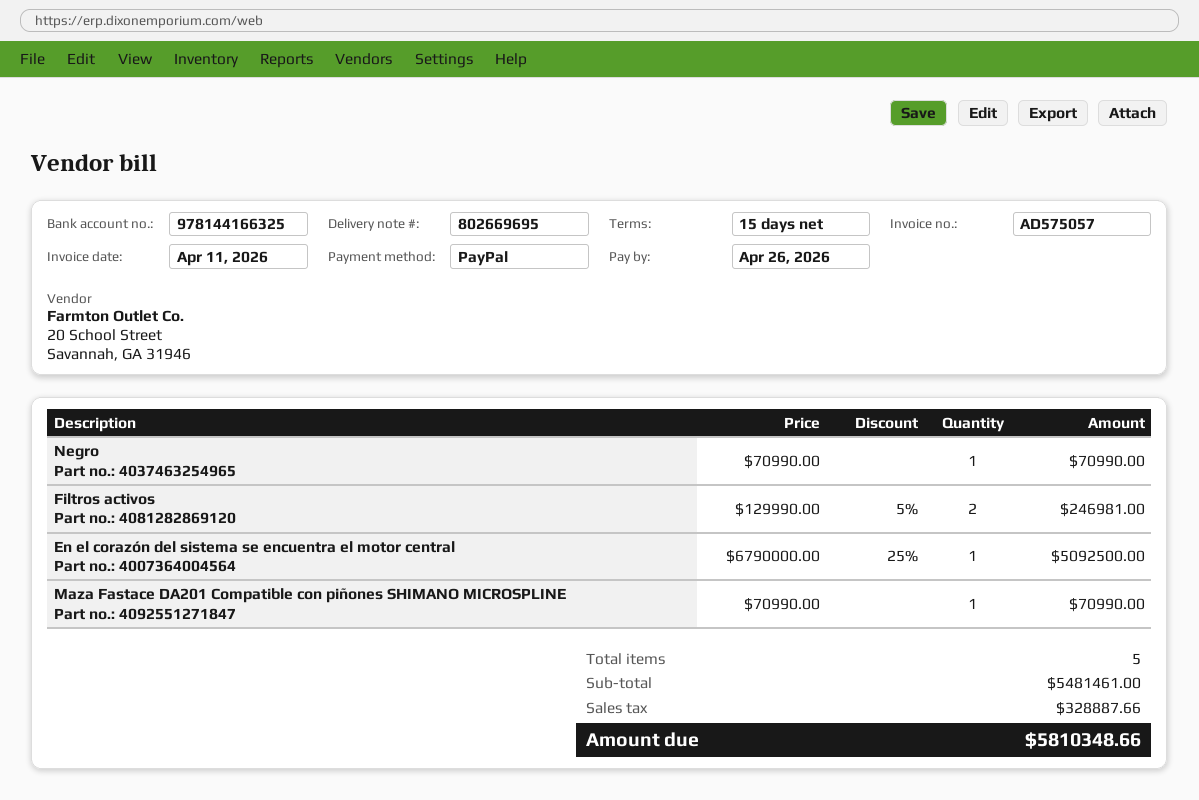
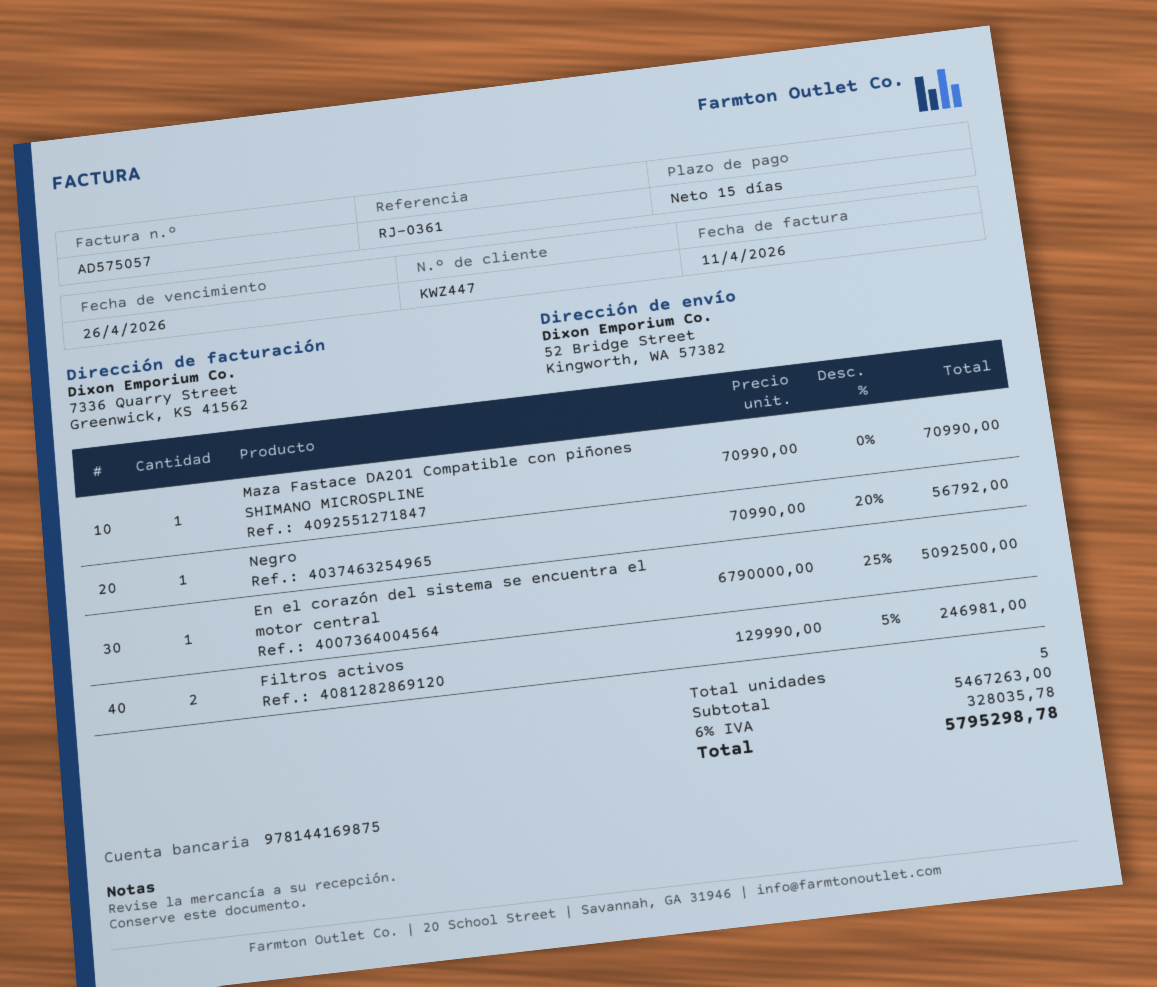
bank account: 978144166325 -> 978144169875
Negro: 1 x 70990.00 = 70990.00 -> 1 x 70990.00 - 20% = 56792.00
subtotal: 5481461.00 -> 5467263.00
tax: 328887.66 -> 328035.78
total: 5810348.66 -> 5795298.78

